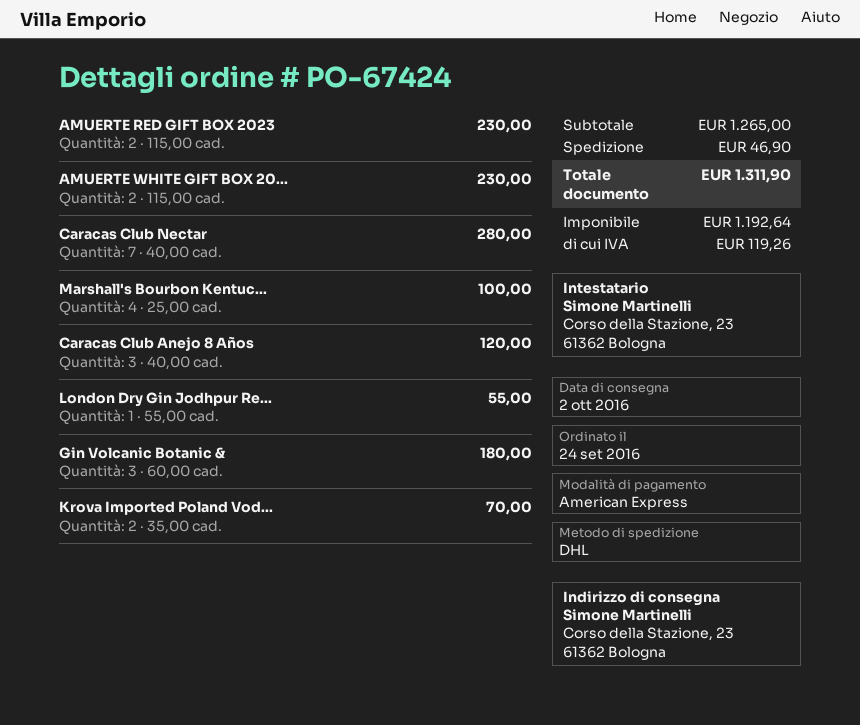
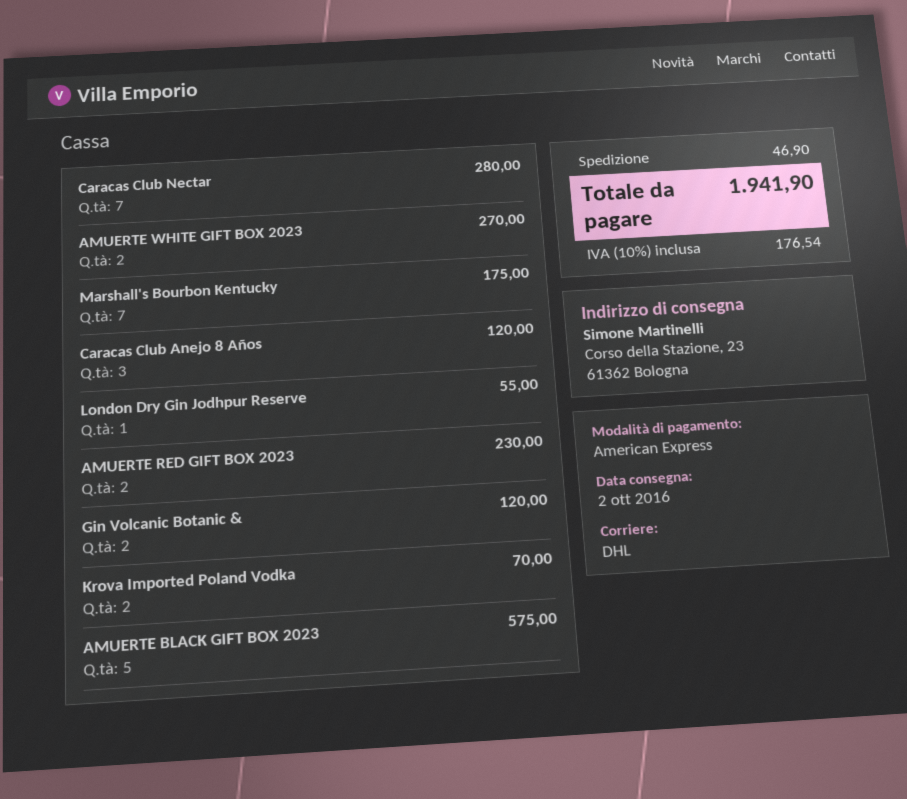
AMUERTE WHITE GIFT BOX 20...: 2 for 230.00 -> 2 for 270.00
Marshall's Bourbon Kentuc...: 4 for 100.00 -> 7 for 175.00
Gin Volcanic Botanic &: 3 for 180.00 -> 2 for 120.00
AMUERTE BLACK GIFT BOX 2023: none -> 5 for 575.00
tax: 119.26 -> 176.54
total: 1311.90 -> 1941.90

